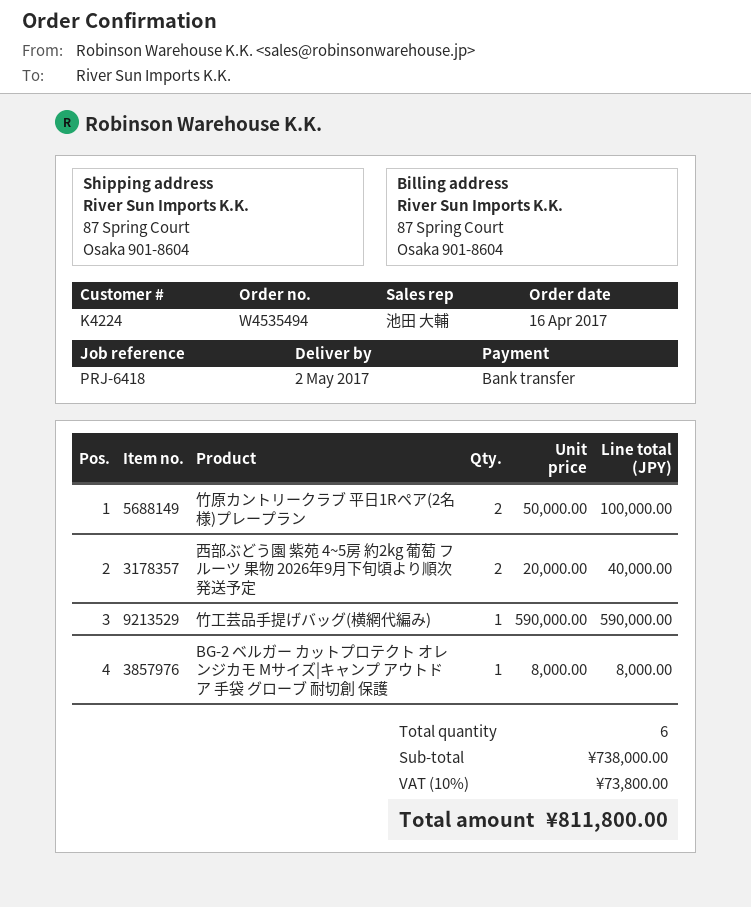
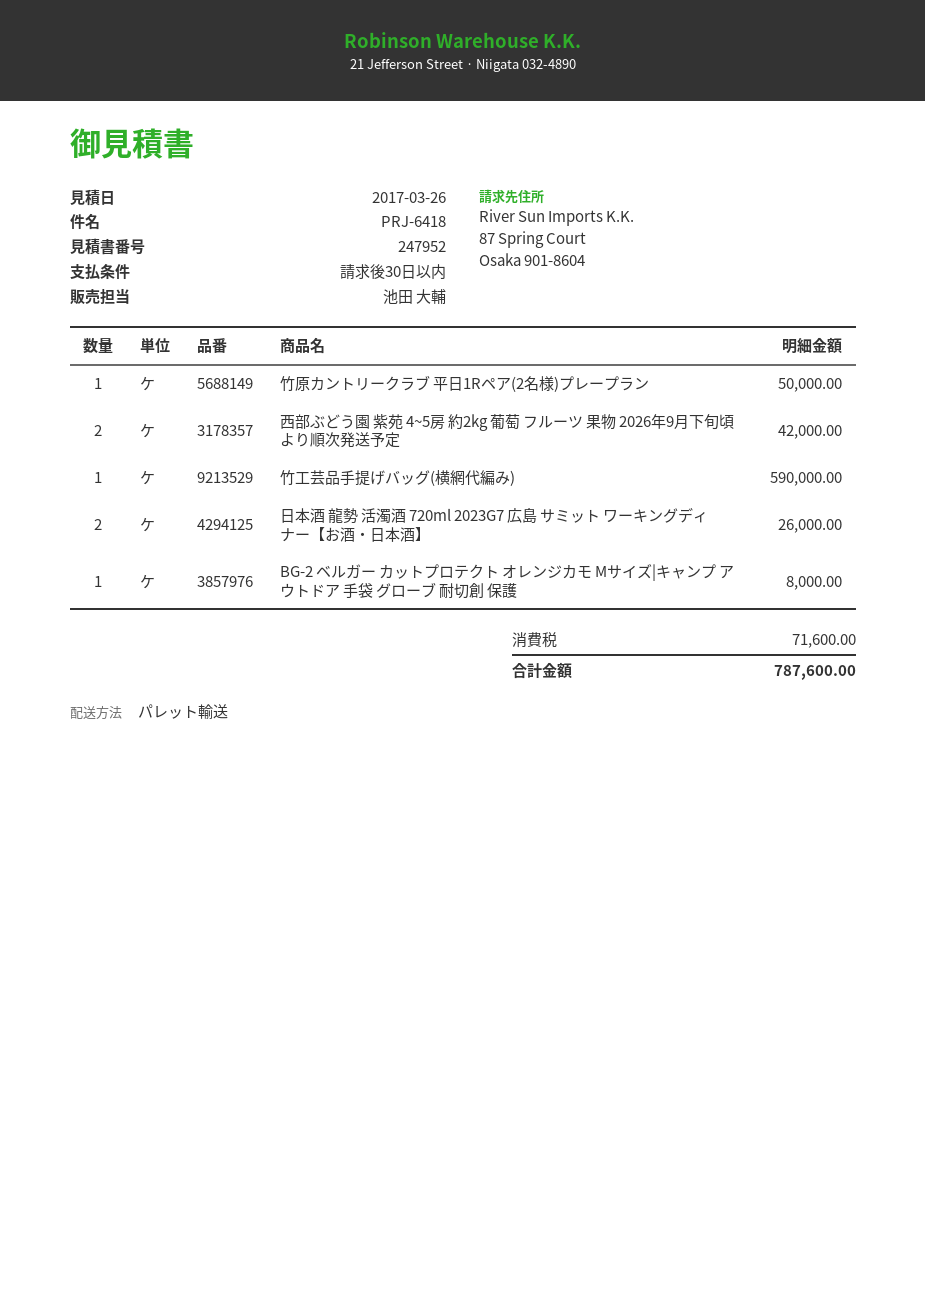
竹原カントリークラブ 平日1Rペア(2名様)プレープラン: 2 for 100000.00 -> 1 for 50000.00
西部ぶどう園 紫苑 4~5房 約2kg 葡萄 フルーツ 果物 2026年9月下旬頃より順次発送予定: 2 for 40000.00 -> 2 for 42000.00
日本酒 龍勢 活濁酒 720ml 2023G7 広島 サミット ワーキングディナー【お酒・日本酒】: none -> 2 for 26000.00
tax: 73800.00 -> 71600.00
total: 811800.00 -> 787600.00

